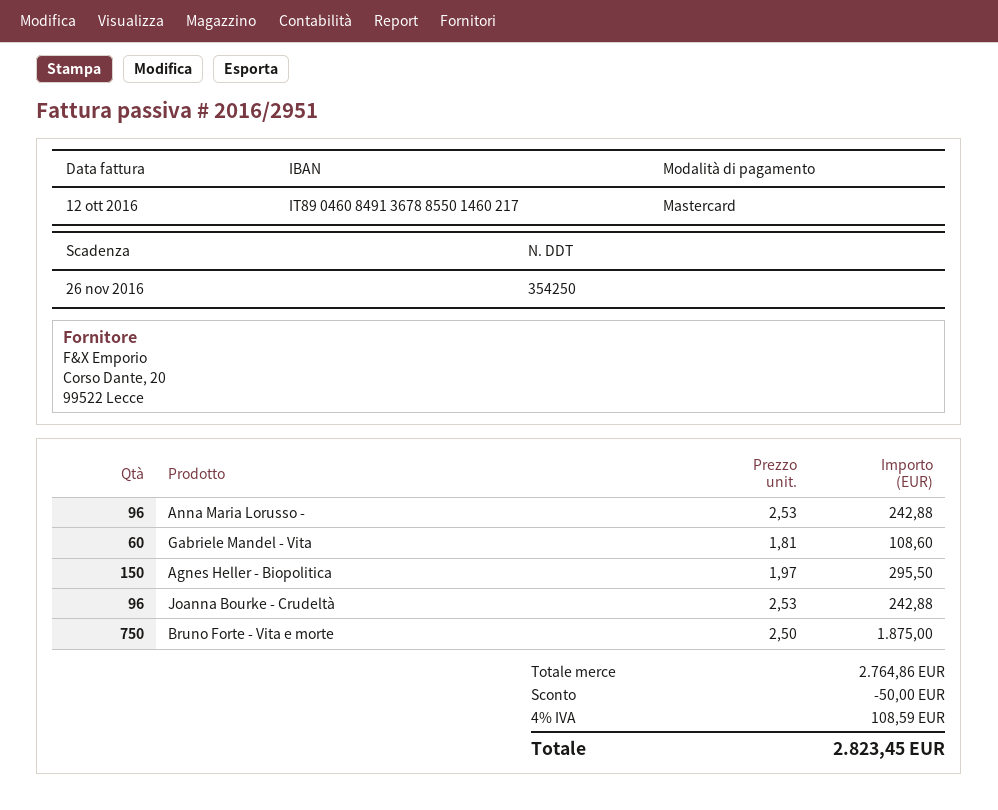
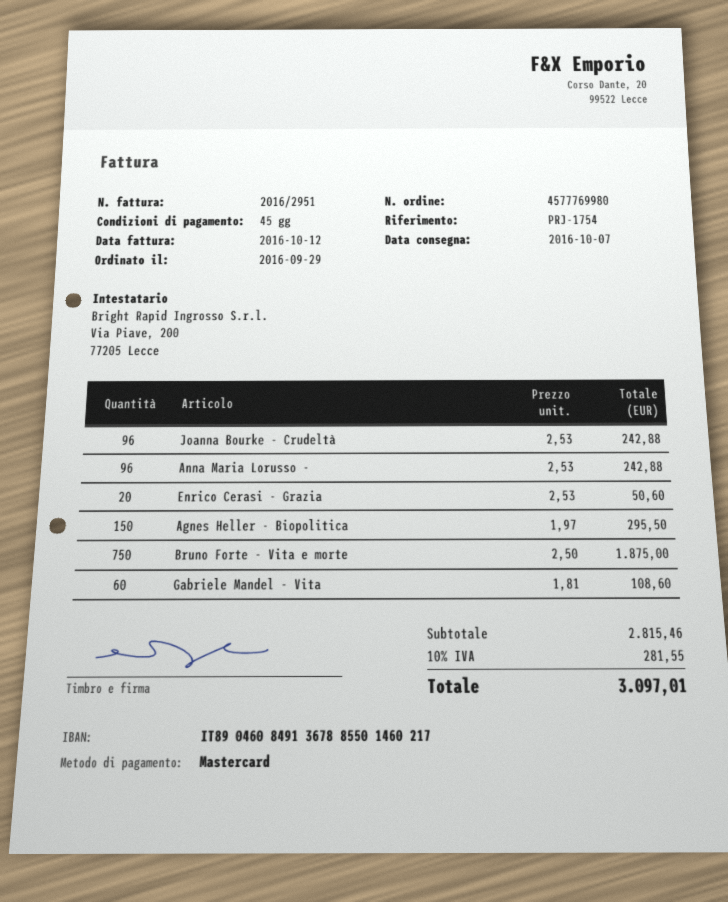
Enrico Cerasi - Grazia: none -> 20 x 2.53 = 50.60
subtotal: 2764.86 -> 2815.46
discount: 50.00 -> none
tax: 4% = 108.59 -> 10% = 281.55
total: 2823.45 -> 3097.01

